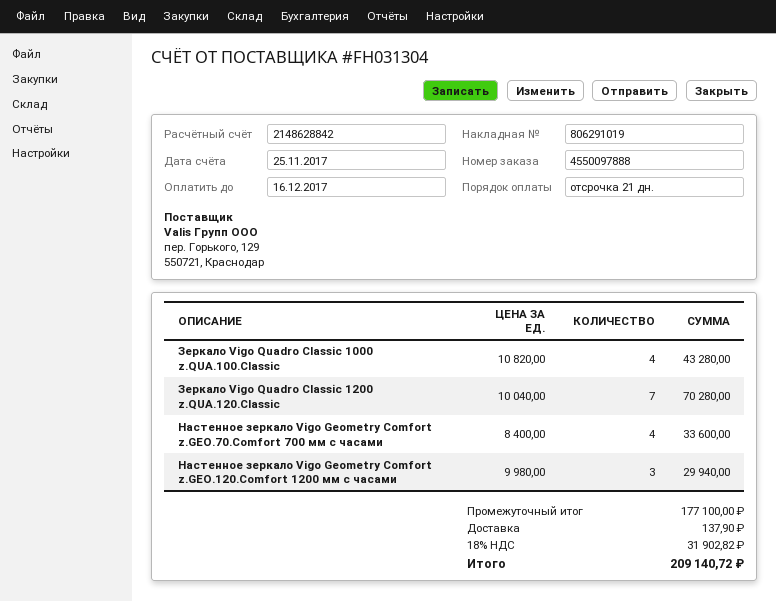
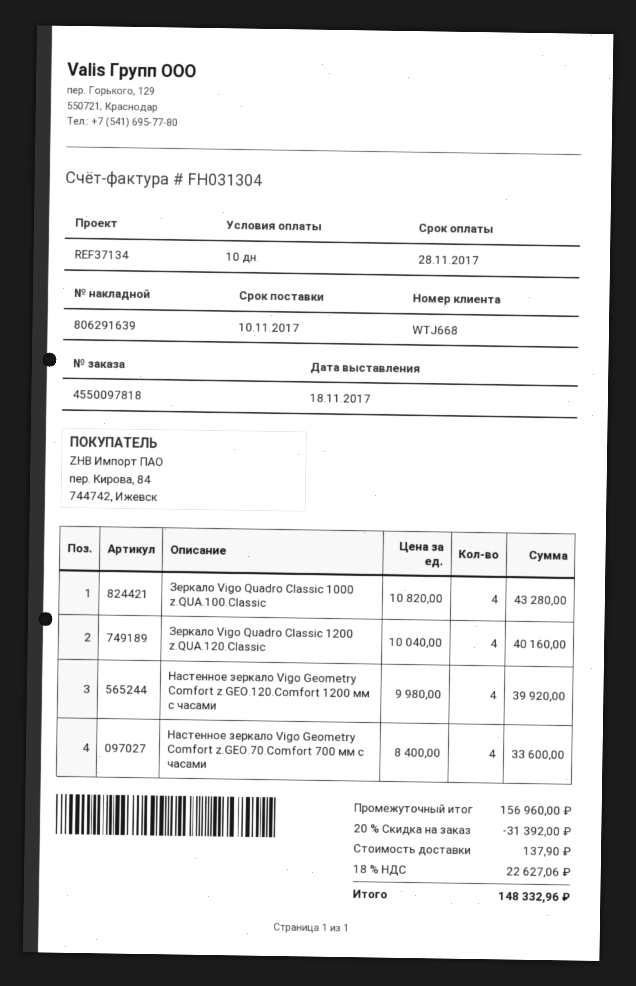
order number: 4550097888 -> 4550097818
delivery note number: 806291019 -> 806291639
invoice date: 2017-11-25 -> 2017-11-18
payment terms: 21 days -> 10 days
due date: 2017-12-16 -> 2017-11-28
Зеркало Vigo Quadro Classic 1200 z.QUA.120.Classic: 7 x 10040.00 = 70280.00 -> 4 x 10040.00 = 40160.00
Настенное зеркало Vigo Geometry Comfort z.GEO.120.Comfort 1200 мм с часами: 3 x 9980.00 = 29940.00 -> 4 x 9980.00 = 39920.00
subtotal: 177100.00 -> 156960.00
discount: none -> 20% = 31392.00
tax: 18% = 31902.82 -> 18% = 22627.06
total: 209140.72 -> 148332.96

